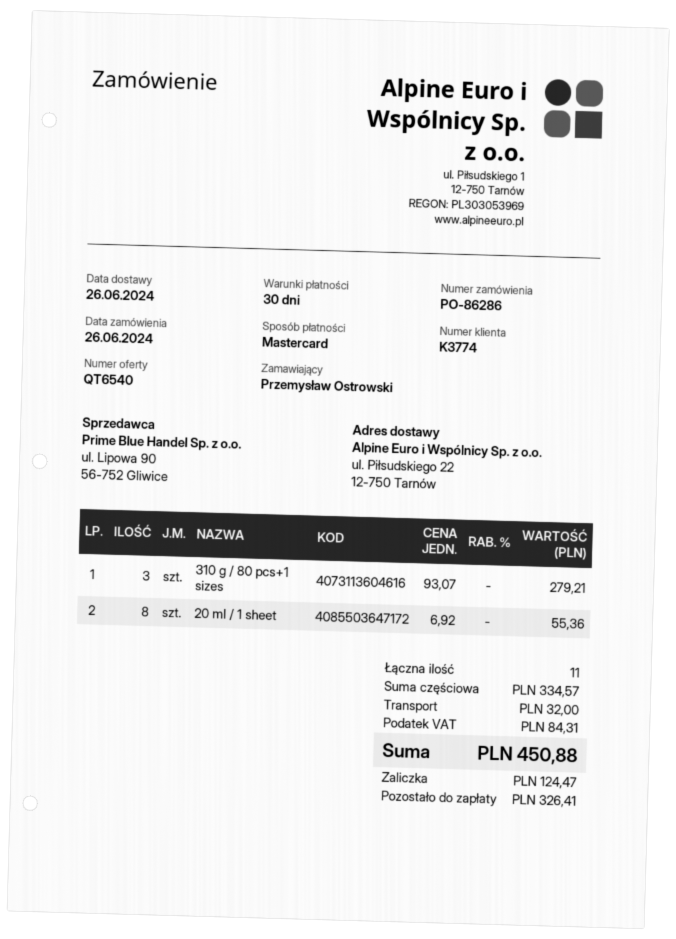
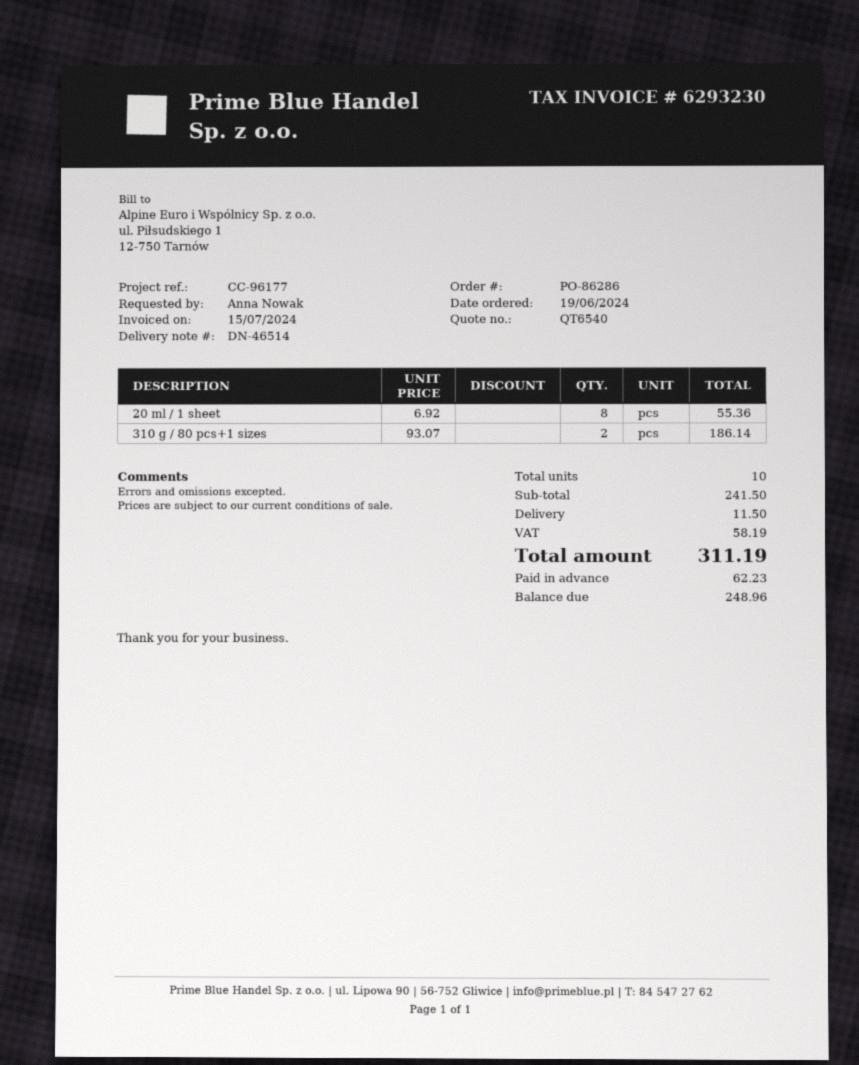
order date: 2024-06-26 -> 2024-06-19
ordered by: Przemysław Ostrowski -> Anna Nowak
310 g / 80 pcs+1 sizes: 3 x 93.07 = 279.21 -> 2 x 93.07 = 186.14
total quantity: 11 -> 10
subtotal: 334.57 -> 241.50
shipping: 32.00 -> 11.50
tax: 84.31 -> 58.19
total: 450.88 -> 311.19
deposit: 124.47 -> 62.23
balance: 326.41 -> 248.96

